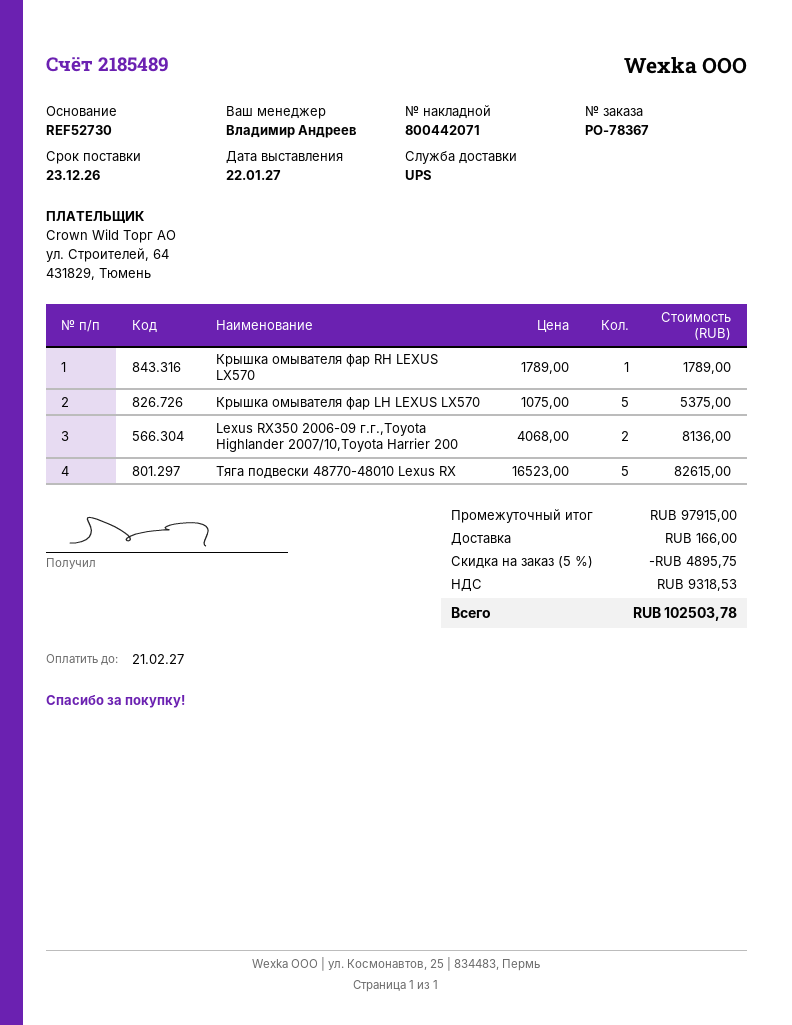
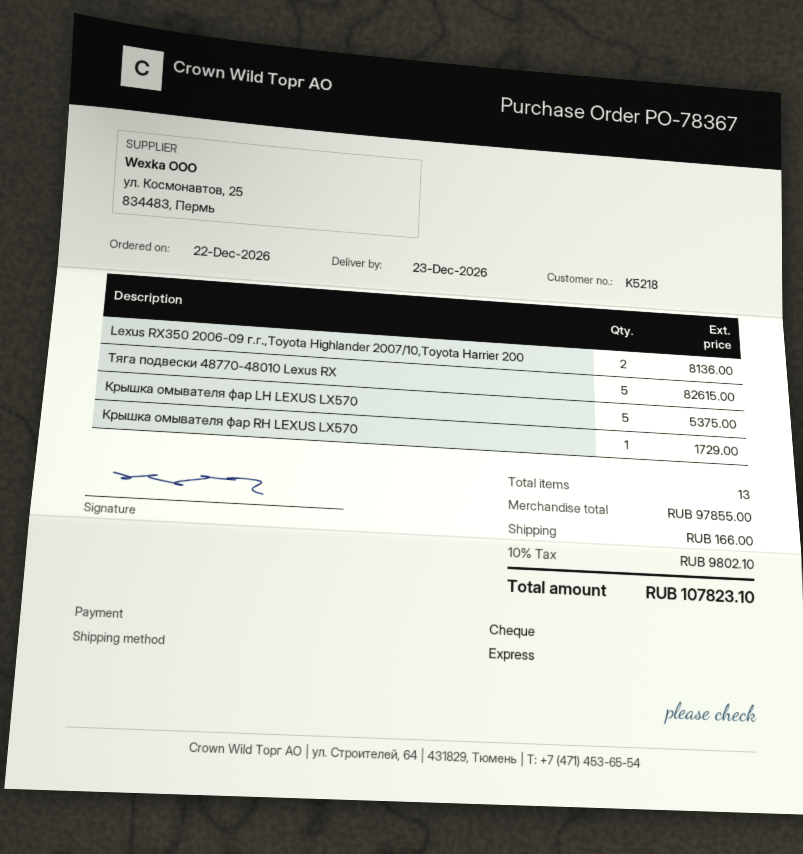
shipping method: UPS -> express
Крышка омывателя фар RH LEXUS LX570: 1 for 1789.00 -> 1 for 1729.00
subtotal: 97915.00 -> 97855.00
discount: 5% = 4895.75 -> none
tax: 9318.53 -> 9802.10
total: 102503.78 -> 107823.10

